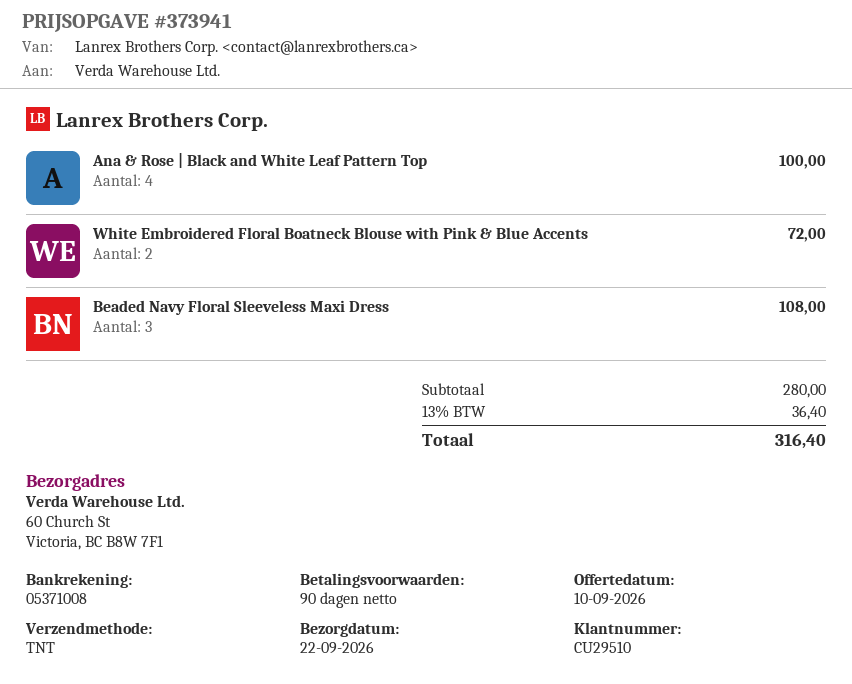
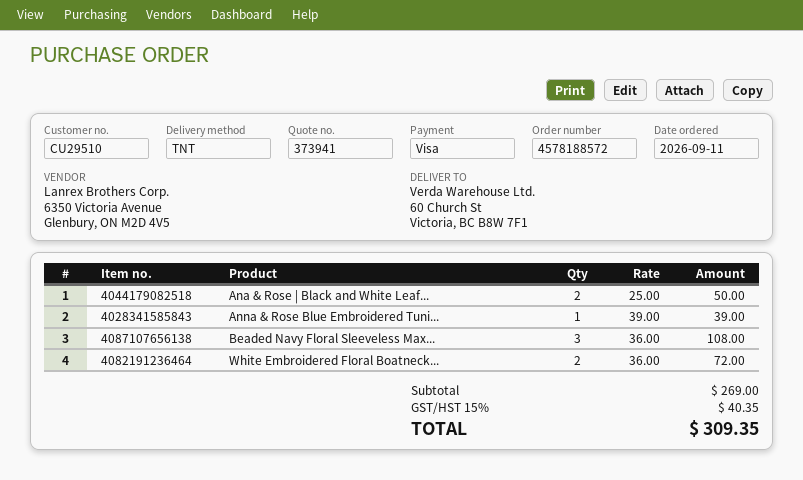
Ana & Rose | Black and White Leaf Pattern Top: 4 for 100.00 -> 2 for 50.00
Anna & Rose Blue Embroidered Tuni...: none -> 1 for 39.00
subtotal: 280.00 -> 269.00
tax: 13% = 36.40 -> 15% = 40.35
total: 316.40 -> 309.35

